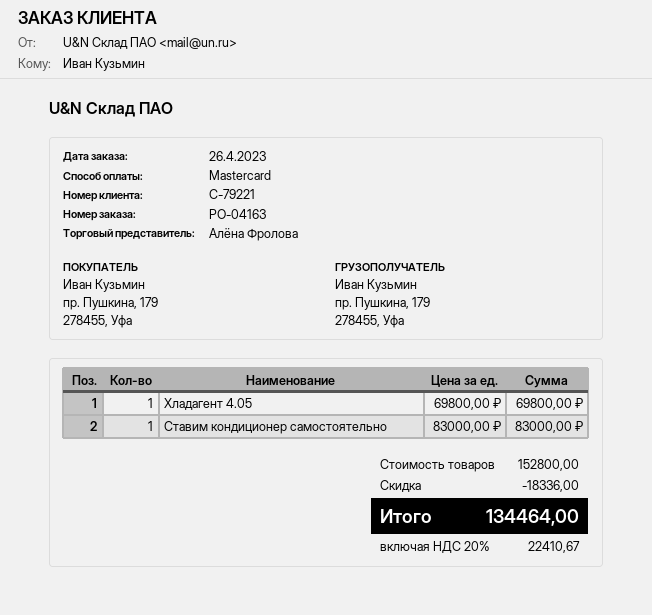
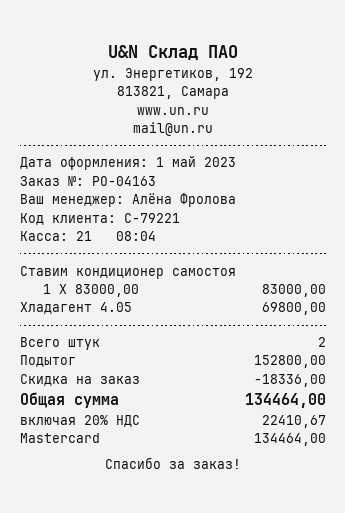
order date: 2023-04-26 -> 2023-05-01

